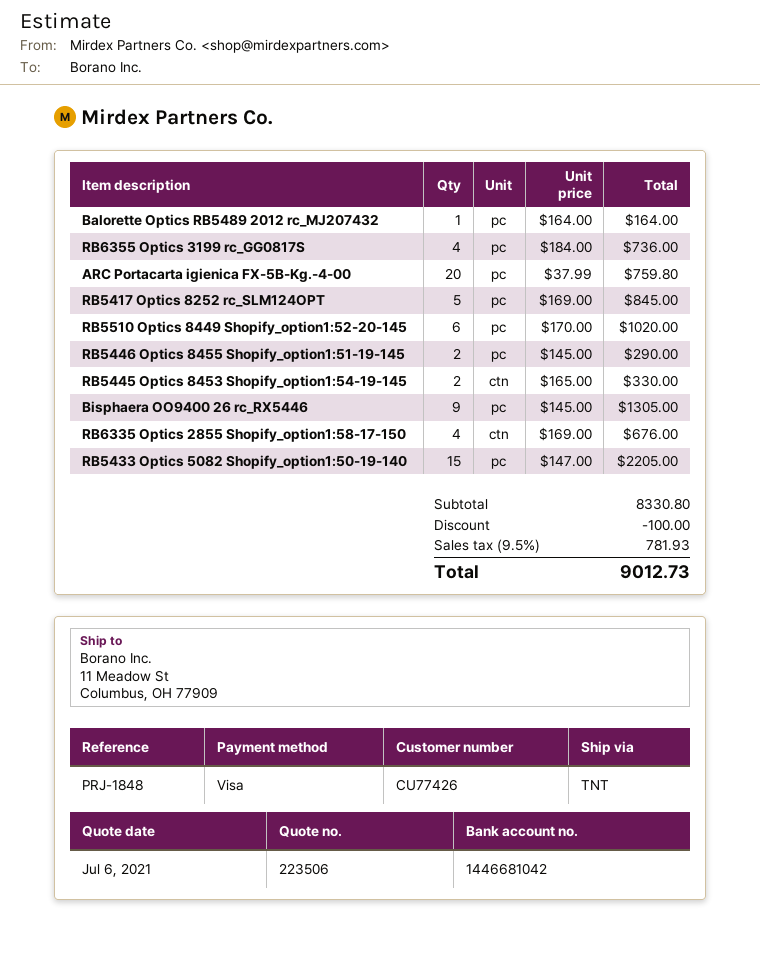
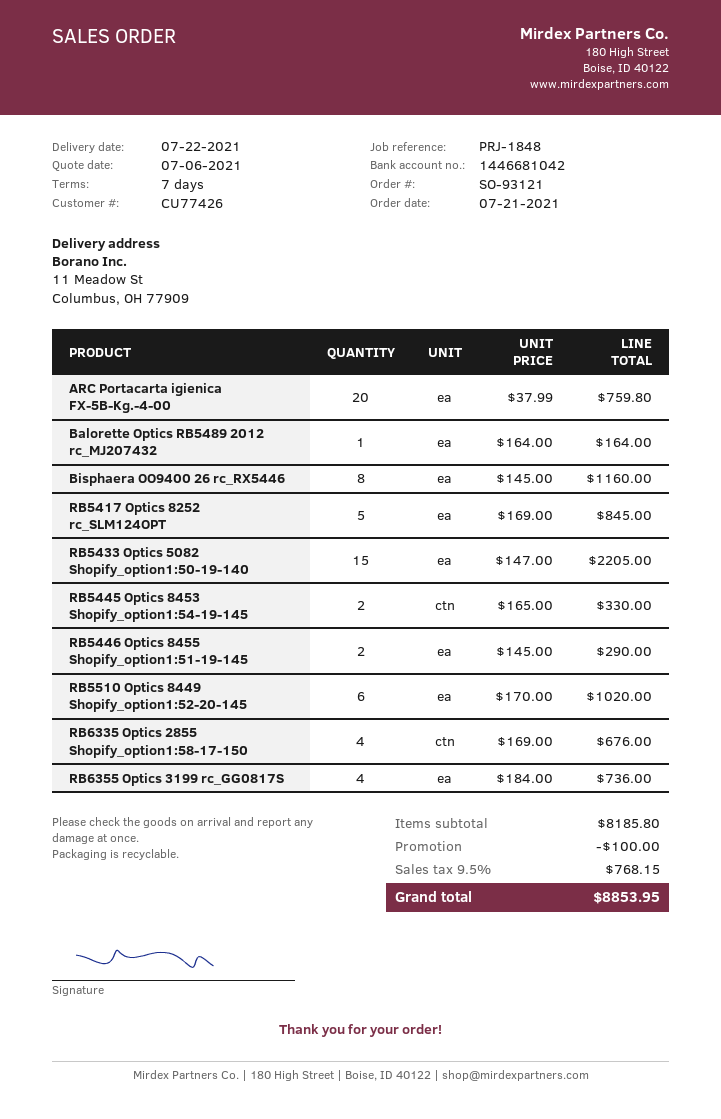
Bisphaera OO9400 26 rc_RX5446: 9 x 145.00 = 1305.00 -> 8 x 145.00 = 1160.00
subtotal: 8330.80 -> 8185.80
tax: 9.5% = 781.93 -> 9.5% = 768.15
total: 9012.73 -> 8853.95

